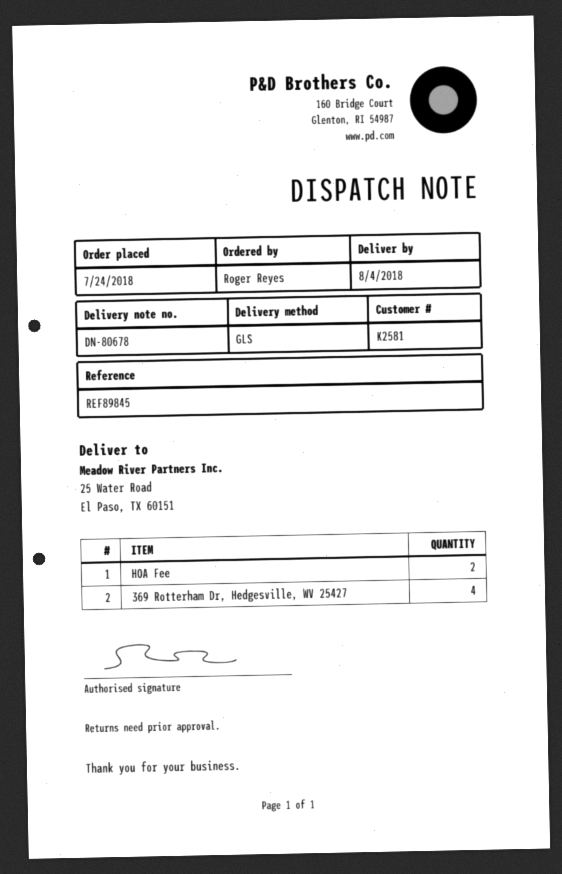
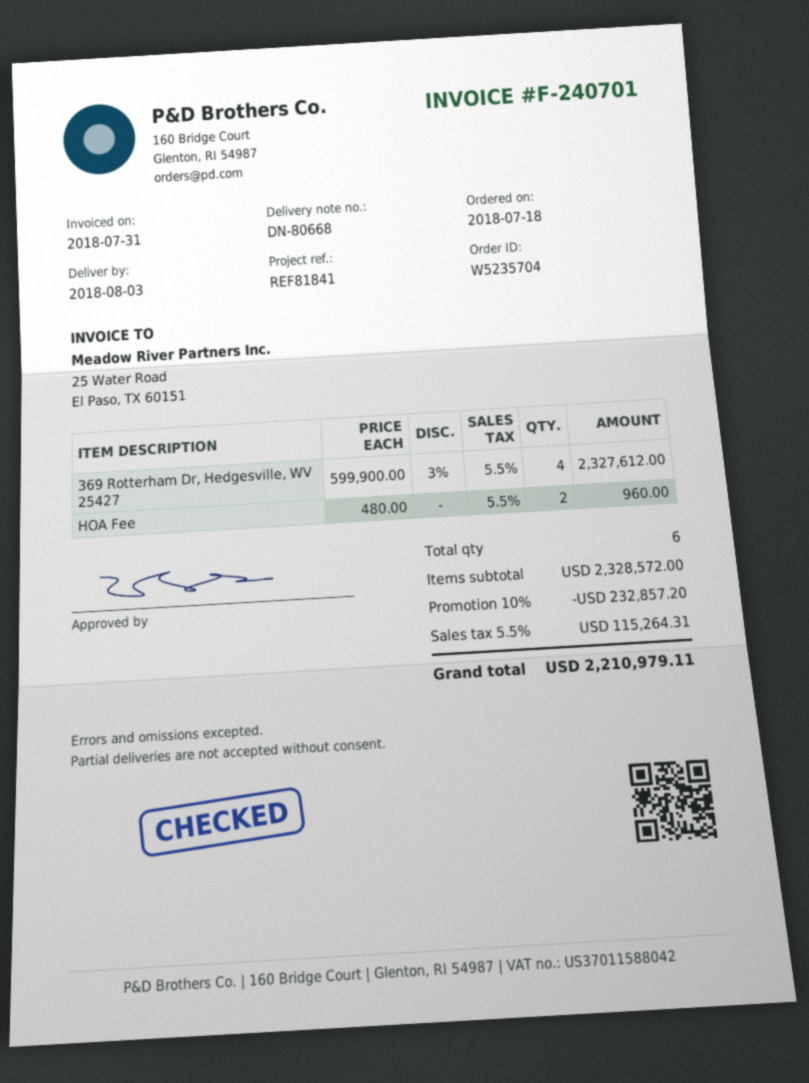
order date: 2018-07-24 -> 2018-07-18
delivery note number: DN-80678 -> DN-80668
delivery date: 2018-08-04 -> 2018-08-03
reference: REF89845 -> REF81841

